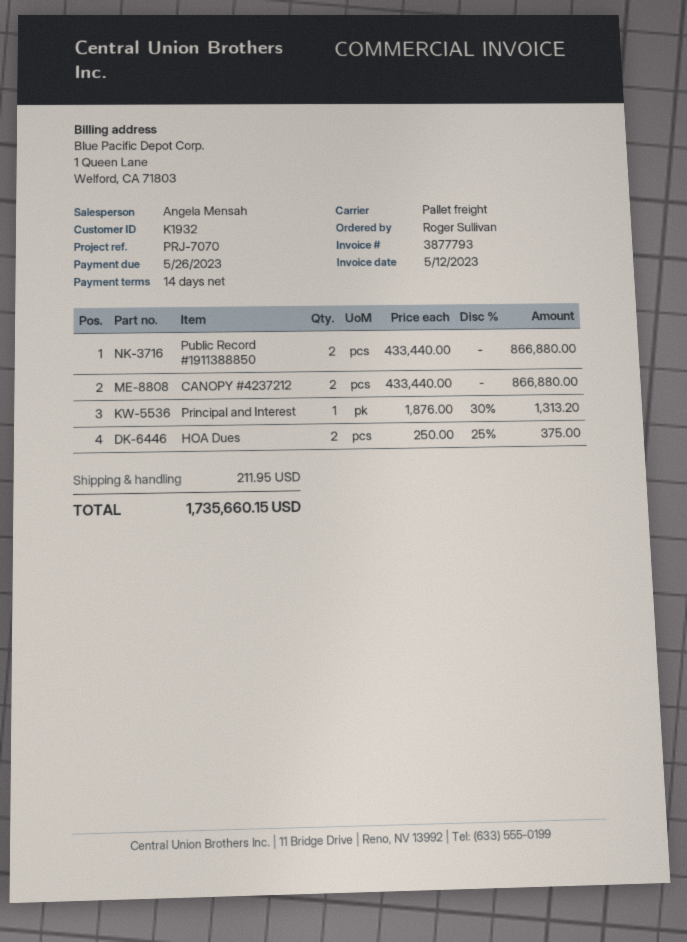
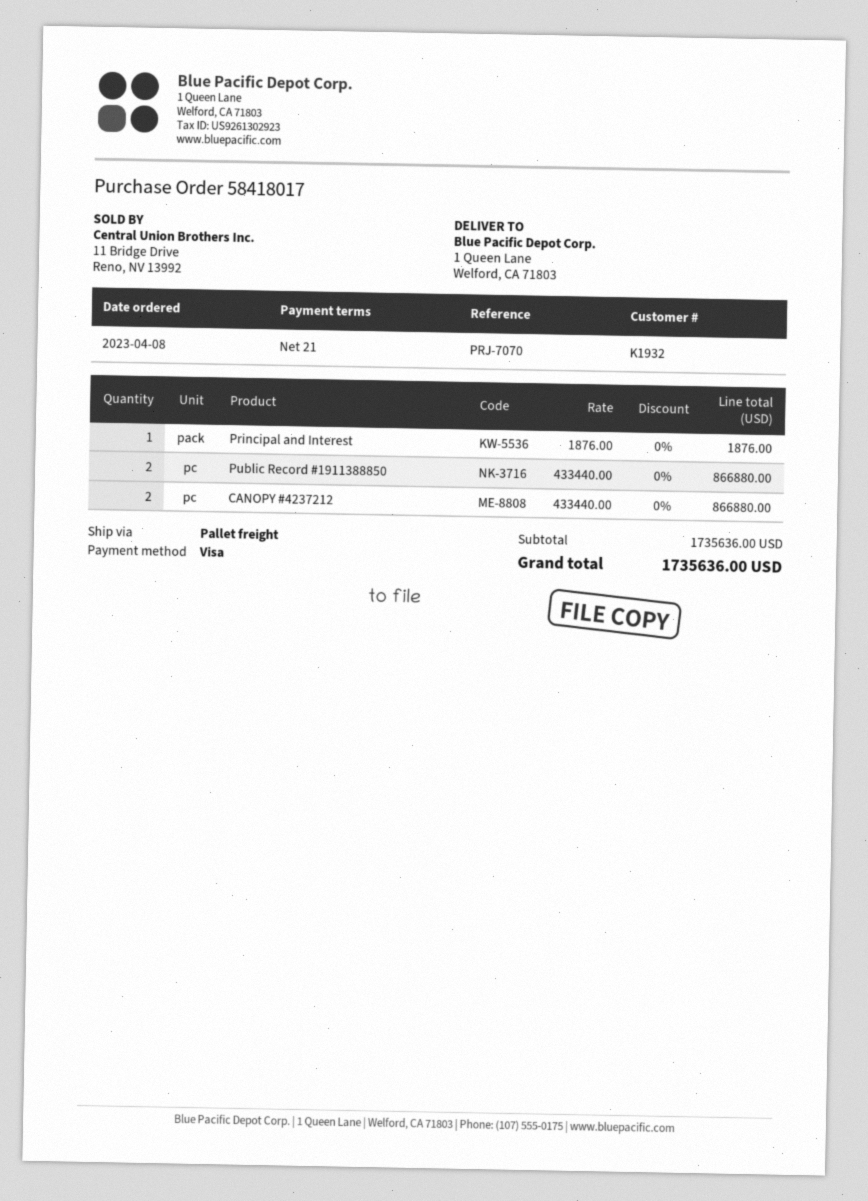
payment terms: 14 days -> 21 days
Principal and Interest: 1 x 1876.00 - 30% = 1313.20 -> 1 x 1876.00 = 1876.00
HOA Dues: 2 x 250.00 - 25% = 375.00 -> none
shipping: 211.95 -> none
total: 1735660.15 -> 1735636.00

